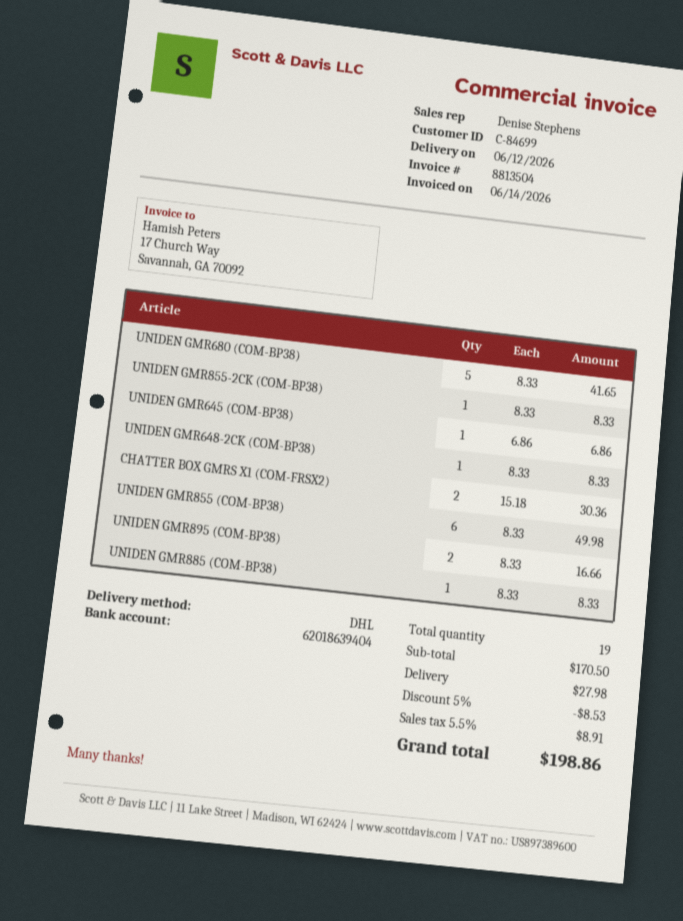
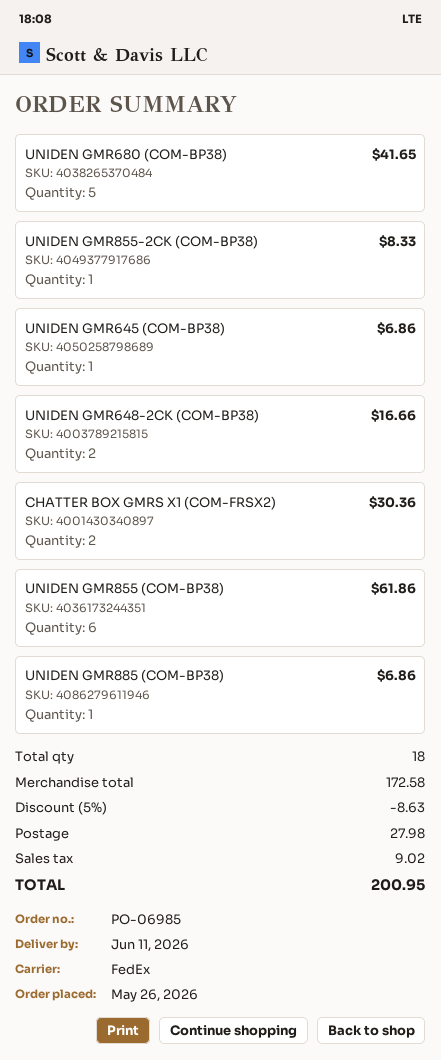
delivery date: 2026-06-12 -> 2026-06-11
shipping method: DHL -> FedEx
UNIDEN GMR648-2CK (COM-BP38): 1 for 8.33 -> 2 for 16.66
UNIDEN GMR855 (COM-BP38): 6 for 49.98 -> 6 for 61.86
UNIDEN GMR895 (COM-BP38): 2 for 16.66 -> none
UNIDEN GMR885 (COM-BP38): 1 for 8.33 -> 1 for 6.86
total quantity: 19 -> 18
subtotal: 170.50 -> 172.58
discount: 5% = 8.53 -> 5% = 8.63
tax: 8.91 -> 9.02
total: 198.86 -> 200.95

